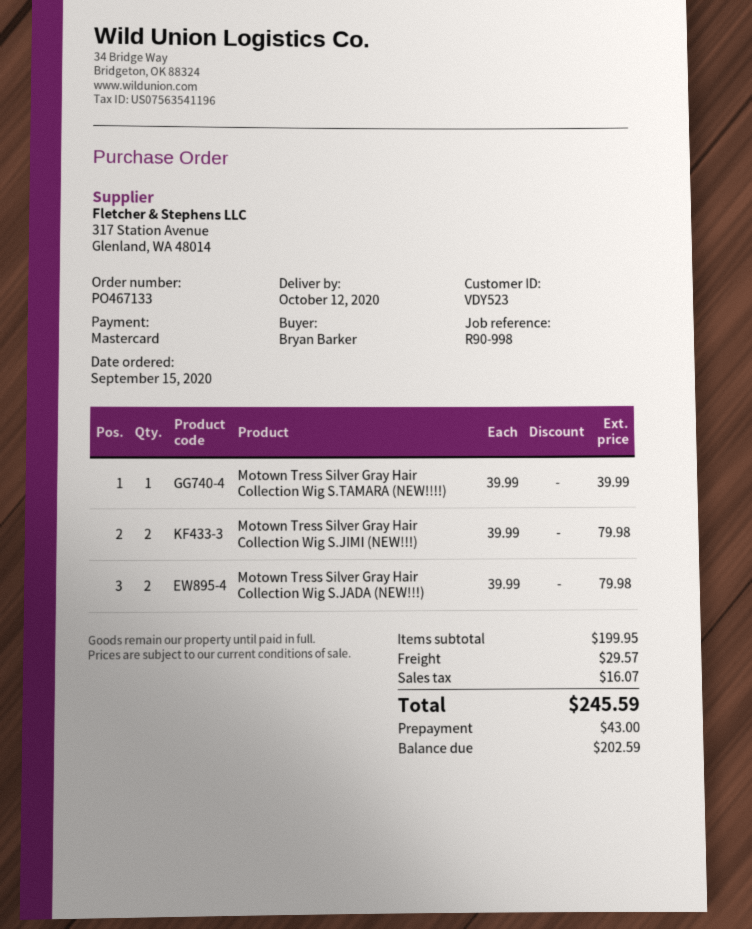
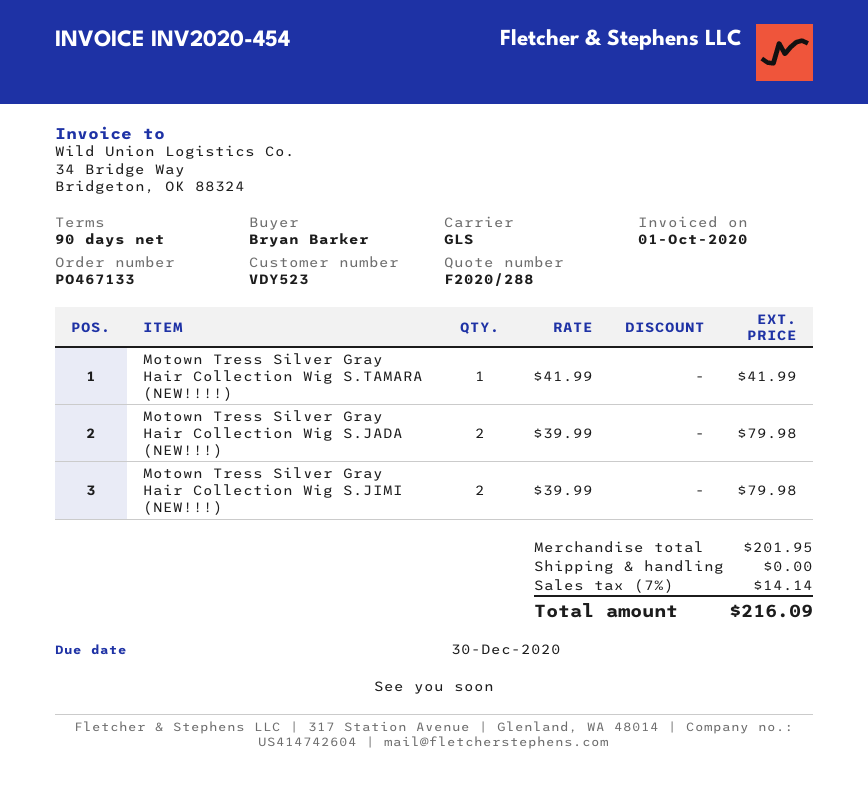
Motown Tress Silver Gray Hair Collection Wig S.TAMARA (NEW!!!!): 1 x 39.99 = 39.99 -> 1 x 41.99 = 41.99
subtotal: 199.95 -> 201.95
shipping: 29.57 -> 0.00
tax: 16.07 -> 14.14
total: 245.59 -> 216.09

